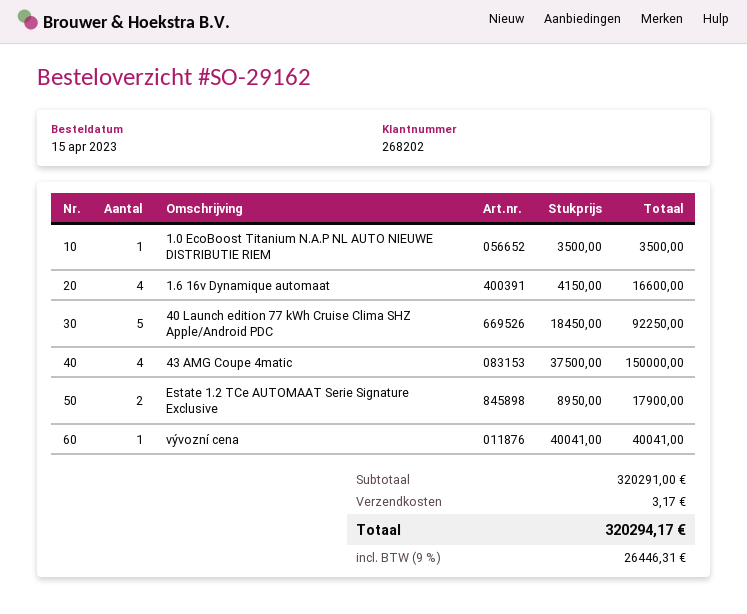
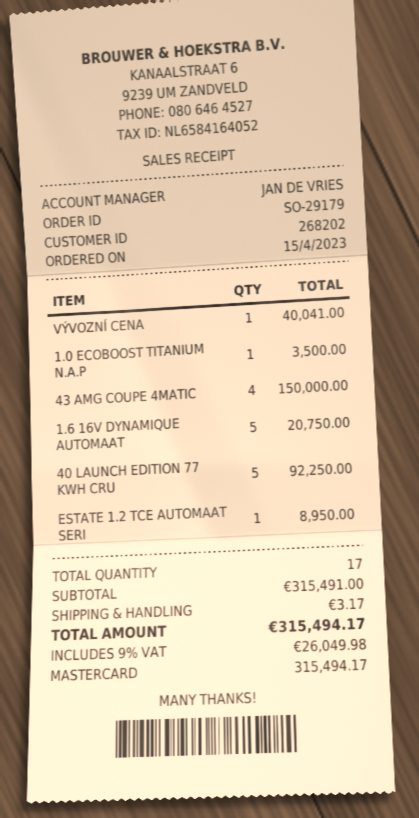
order number: SO-29162 -> SO-29179
1.6 16v Dynamique automaat: 4 for 16600.00 -> 5 for 20750.00
Estate 1.2 TCe AUTOMAAT Serie Signature Exclusive: 2 for 17900.00 -> 1 for 8950.00
subtotal: 320291.00 -> 315491.00
tax: 9% = 26446.31 -> 9% = 26049.98
total: 320294.17 -> 315494.17

